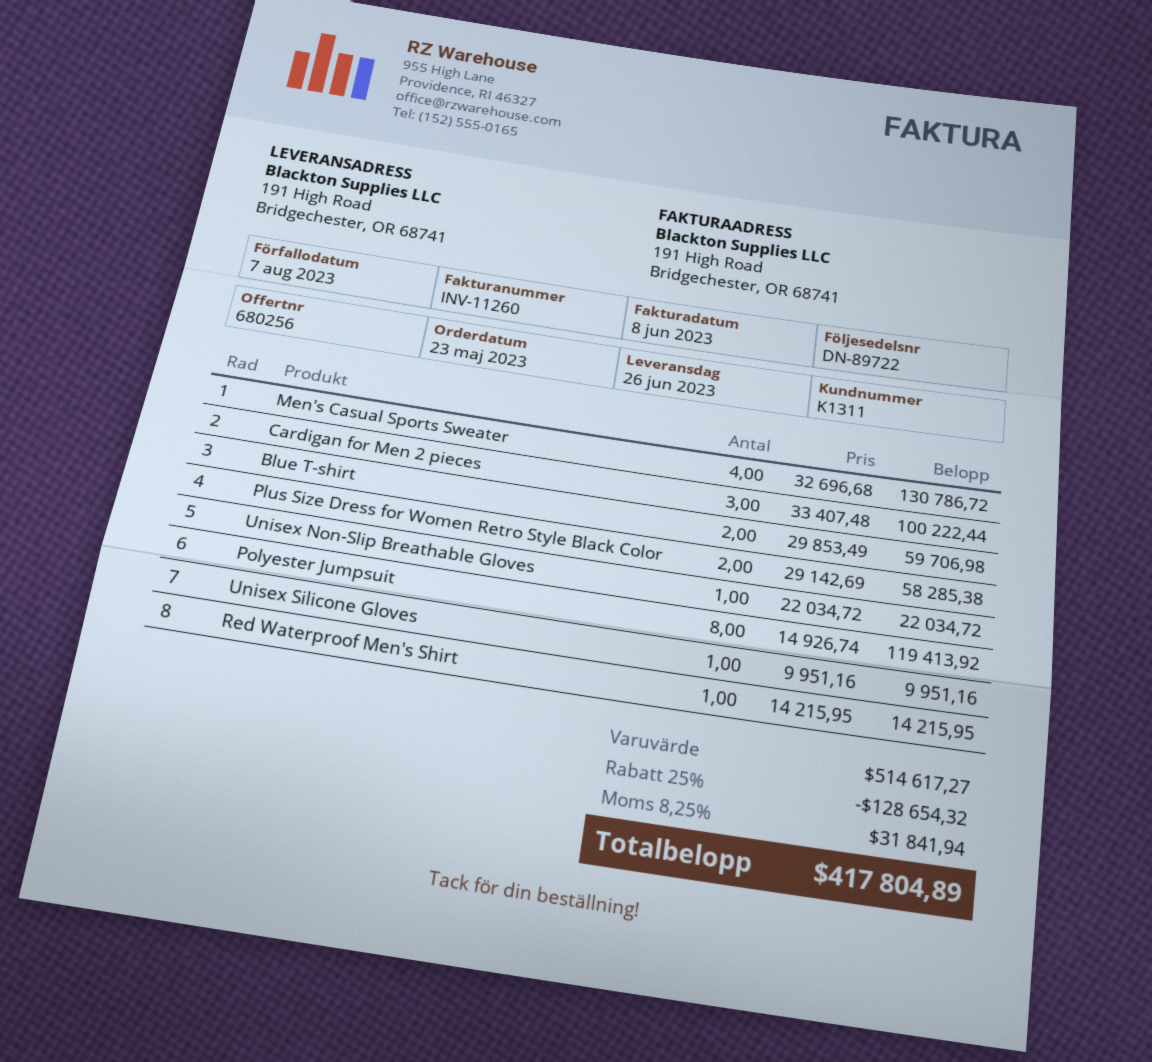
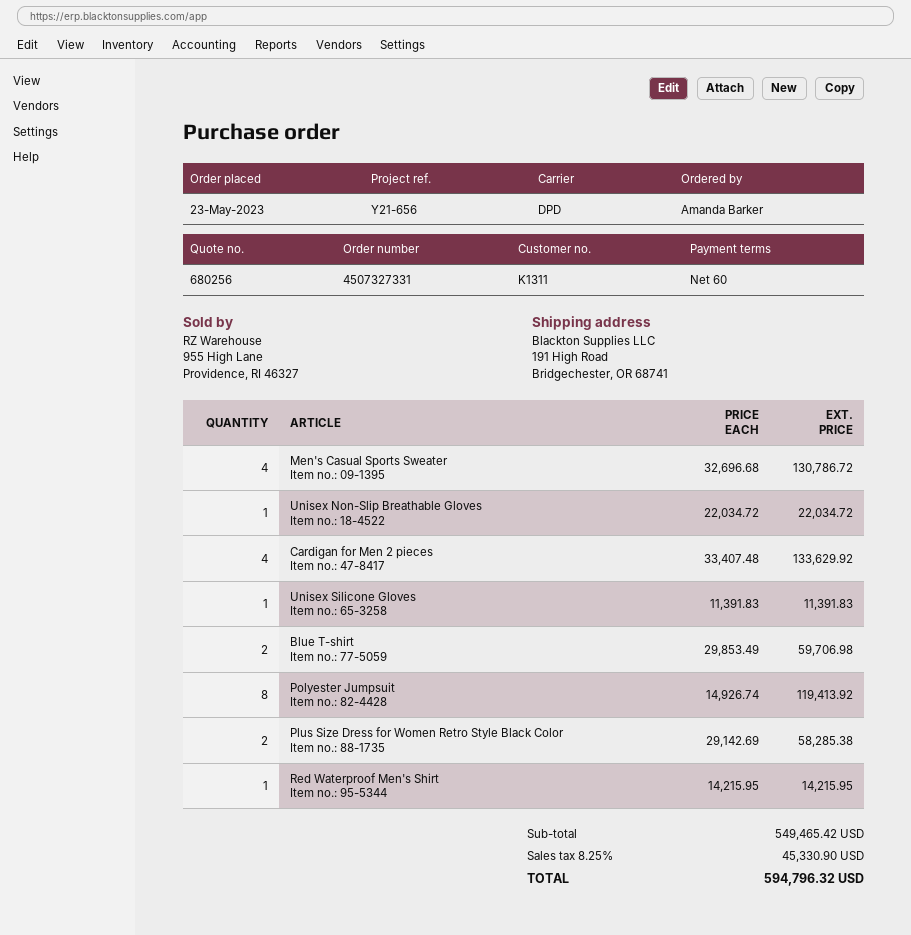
Cardigan for Men 2 pieces: 3 x 33407.48 = 100222.44 -> 4 x 33407.48 = 133629.92
Unisex Silicone Gloves: 1 x 9951.16 = 9951.16 -> 1 x 11391.83 = 11391.83
subtotal: 514617.27 -> 549465.42
discount: 25% = 128654.32 -> none
tax: 8.25% = 31841.94 -> 8.25% = 45330.90
total: 417804.89 -> 594796.32

